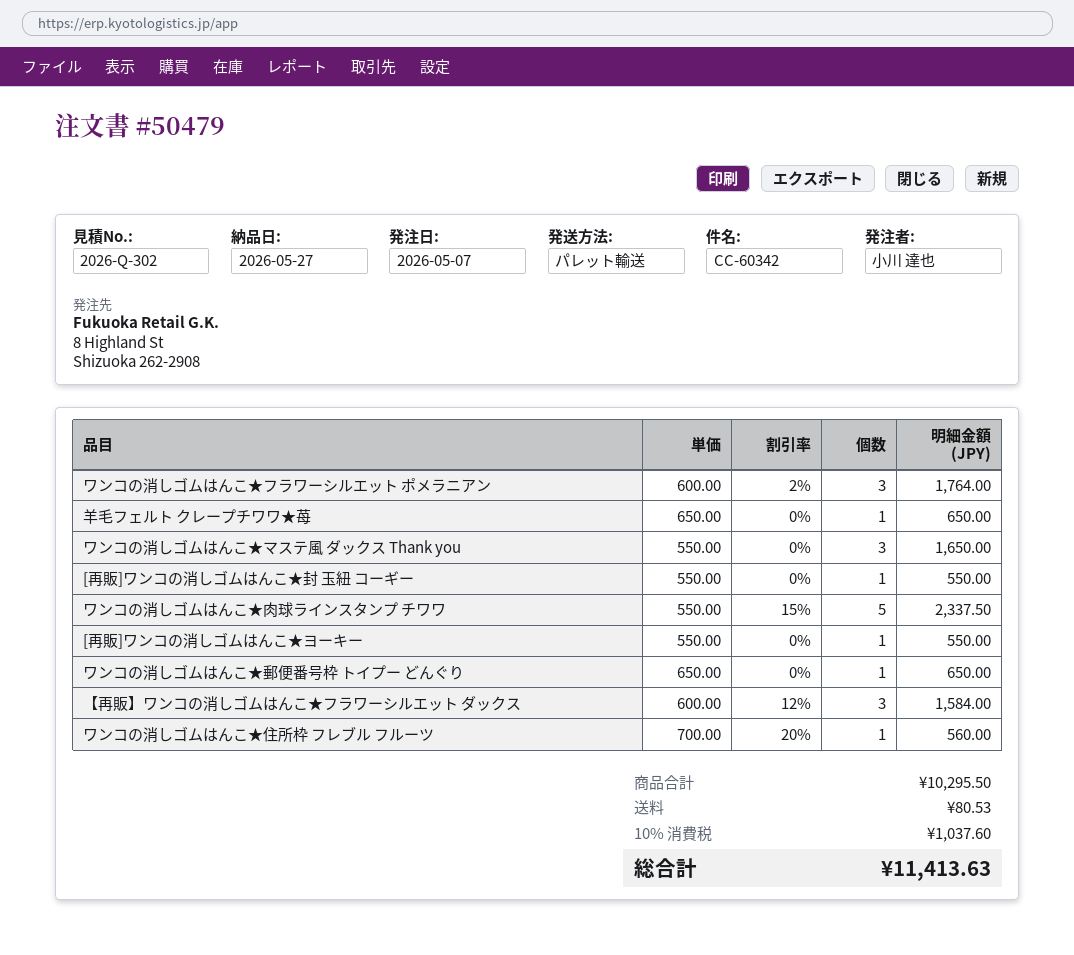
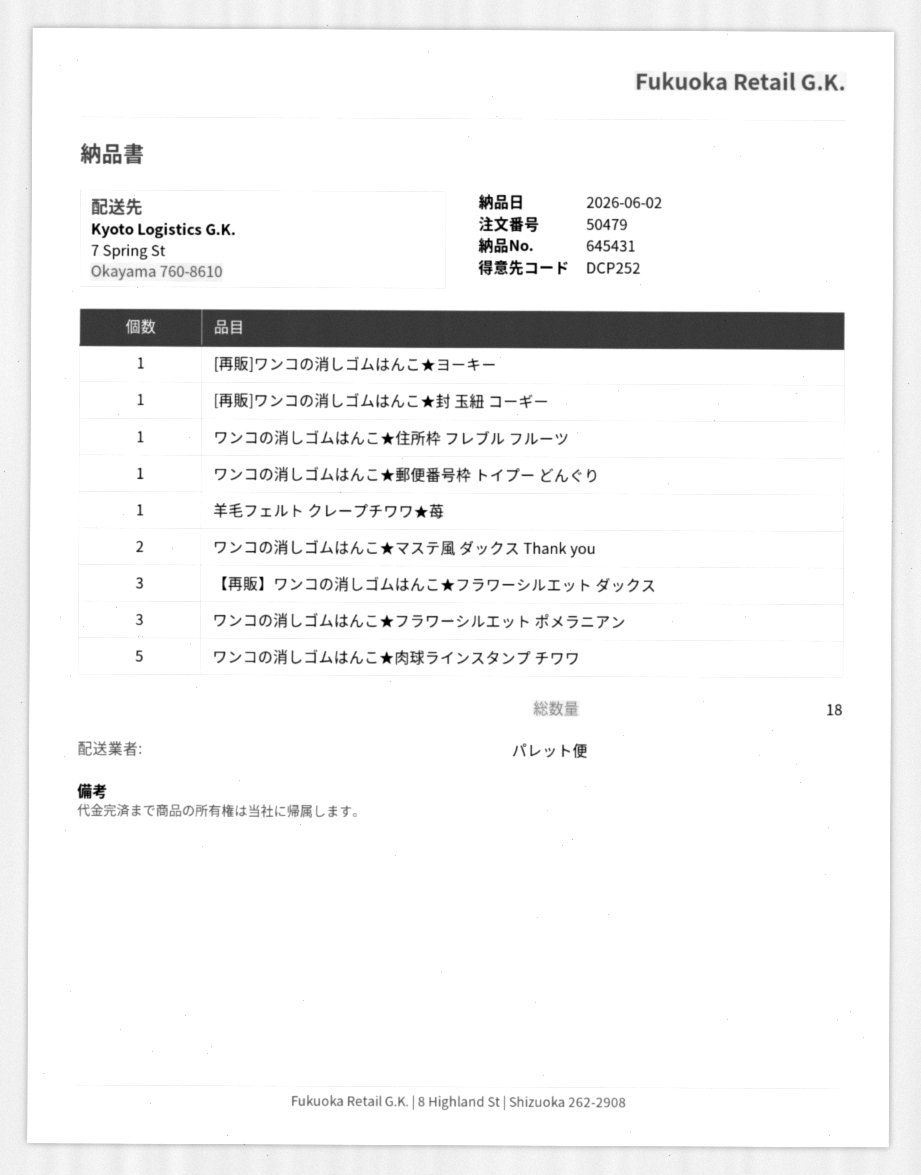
delivery date: 2026-05-27 -> 2026-06-02
ワンコの消しゴムはんこ★マステ風 ダックス Thank you: 3 -> 2

